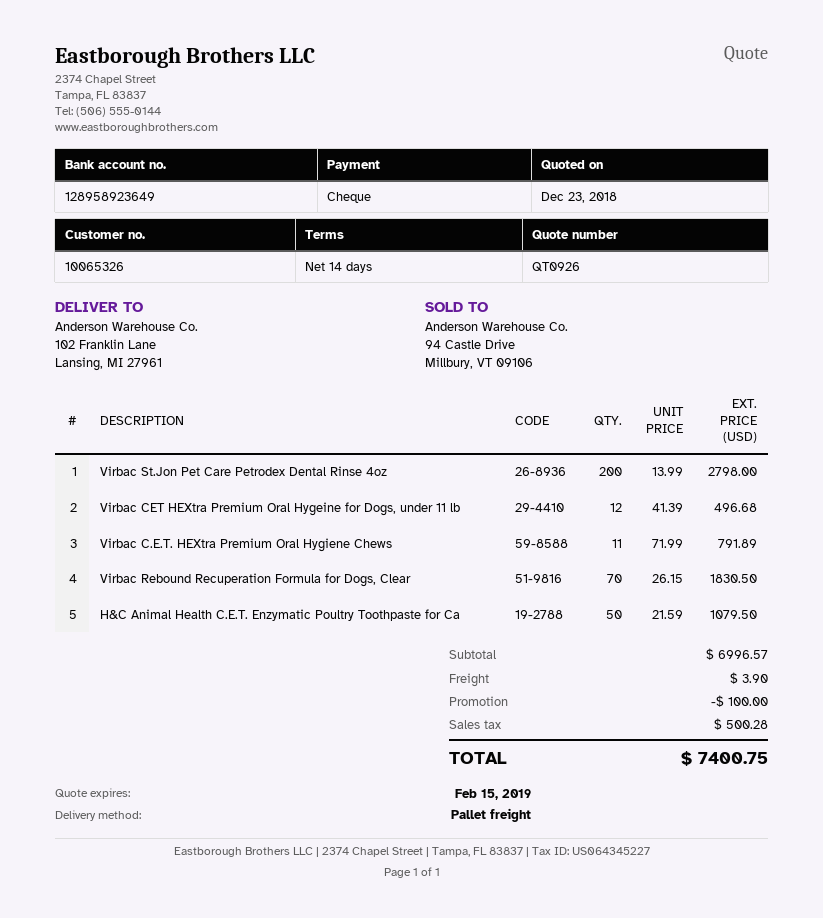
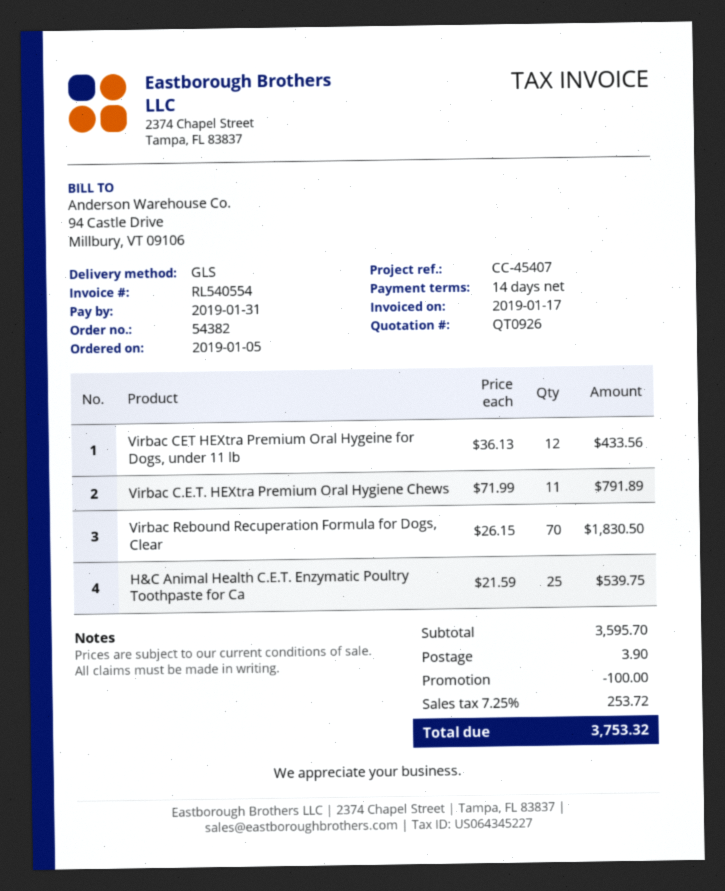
shipping method: pallet freight -> GLS
Virbac St.Jon Pet Care Petrodex Dental Rinse 4oz: 200 x 13.99 = 2798.00 -> none
Virbac CET HEXtra Premium Oral Hygeine for Dogs, under 11 lb: 12 x 41.39 = 496.68 -> 12 x 36.13 = 433.56
H&C Animal Health C.E.T. Enzymatic Poultry Toothpaste for Ca: 50 x 21.59 = 1079.50 -> 25 x 21.59 = 539.75
subtotal: 6996.57 -> 3595.70
tax: 500.28 -> 253.72
total: 7400.75 -> 3753.32

